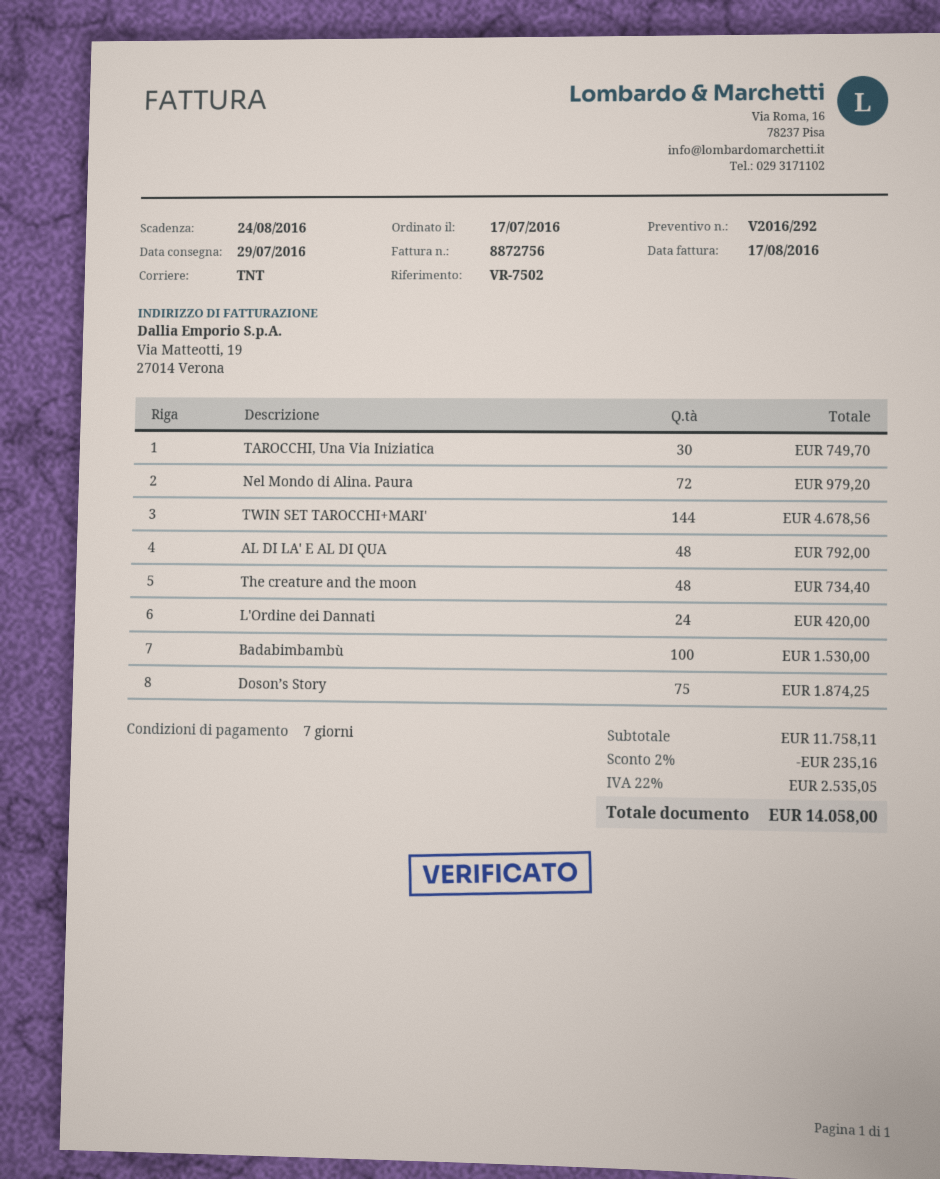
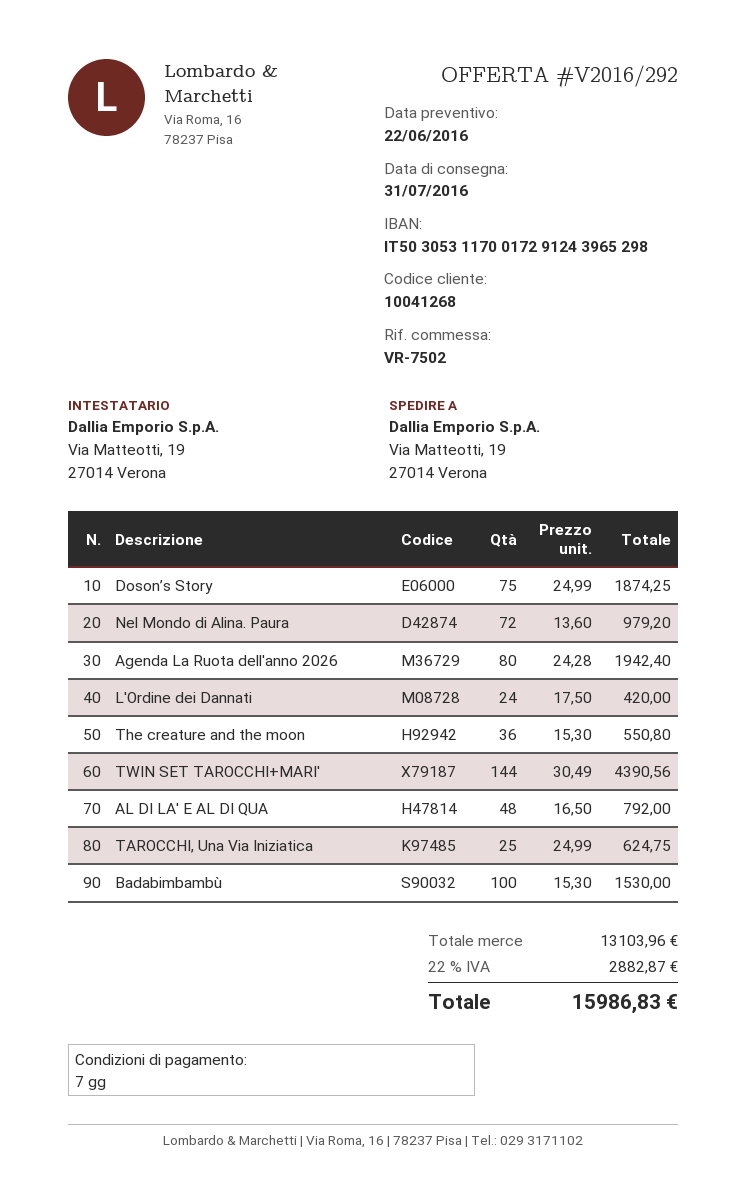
delivery date: 2016-07-29 -> 2016-07-31
TAROCCHI, Una Via Iniziatica: 30 for 749.70 -> 25 for 624.75
TWIN SET TAROCCHI+MARI': 144 for 4678.56 -> 144 for 4390.56
The creature and the moon: 48 for 734.40 -> 36 for 550.80
Agenda La Ruota dell'anno 2026: none -> 80 for 1942.40
subtotal: 11758.11 -> 13103.96
discount: 2% = 235.16 -> none
tax: 22% = 2535.05 -> 22% = 2882.87
total: 14058.00 -> 15986.83

